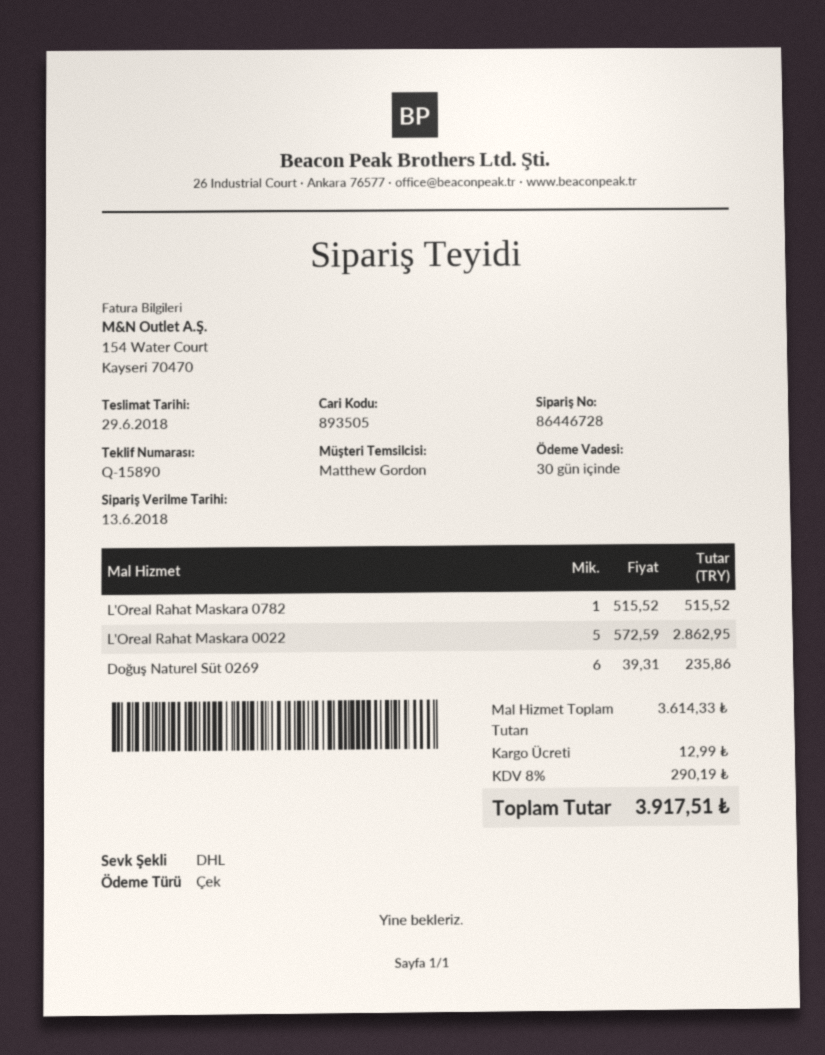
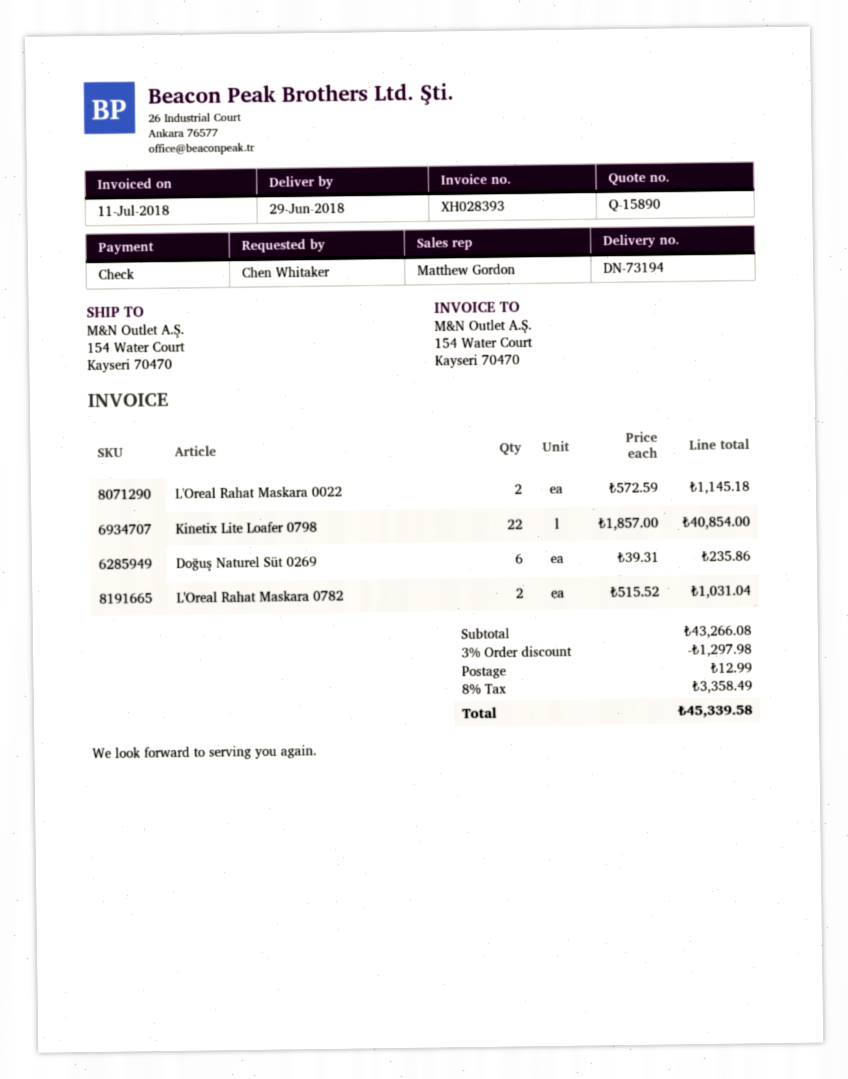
L'Oreal Rahat Maskara 0782: 1 x 515.52 = 515.52 -> 2 x 515.52 = 1031.04
L'Oreal Rahat Maskara 0022: 5 x 572.59 = 2862.95 -> 2 x 572.59 = 1145.18
Kinetix Lite Loafer 0798: none -> 22 x 1857.00 = 40854.00
subtotal: 3614.33 -> 43266.08
discount: none -> 3% = 1297.98
tax: 8% = 290.19 -> 8% = 3358.49
total: 3917.51 -> 45339.58

